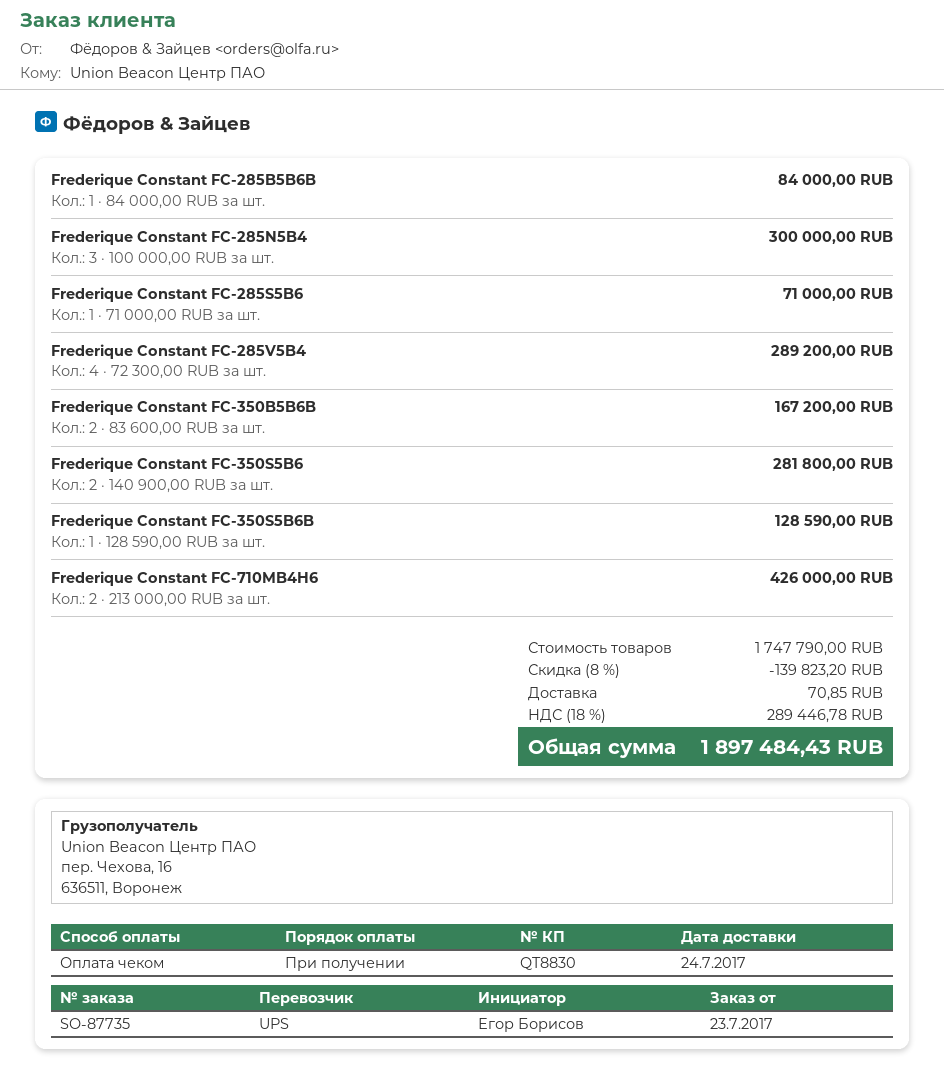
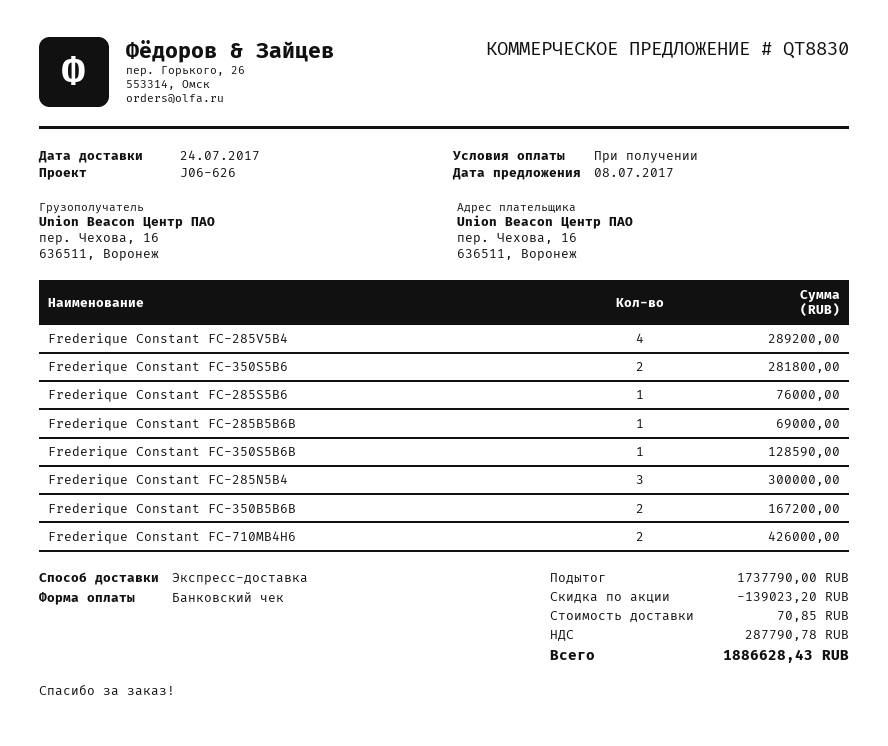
shipping method: UPS -> express
Frederique Constant FC-285B5B6B: 1 for 84000.00 -> 1 for 69000.00
Frederique Constant FC-285S5B6: 1 for 71000.00 -> 1 for 76000.00
subtotal: 1747790.00 -> 1737790.00
discount: 139823.20 -> 139023.20
tax: 289446.78 -> 287790.78
total: 1897484.43 -> 1886628.43

